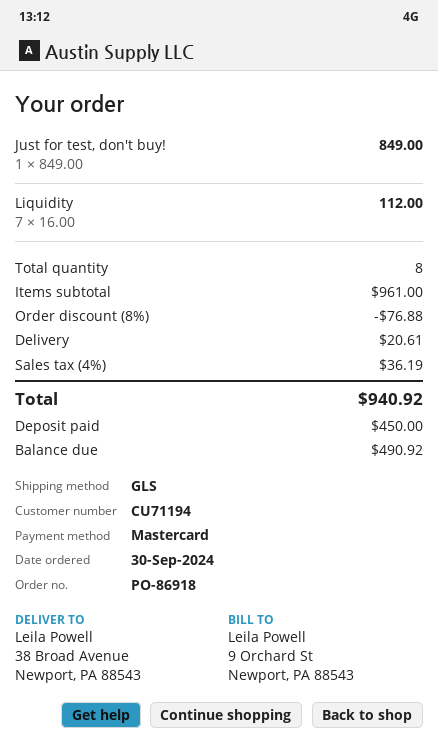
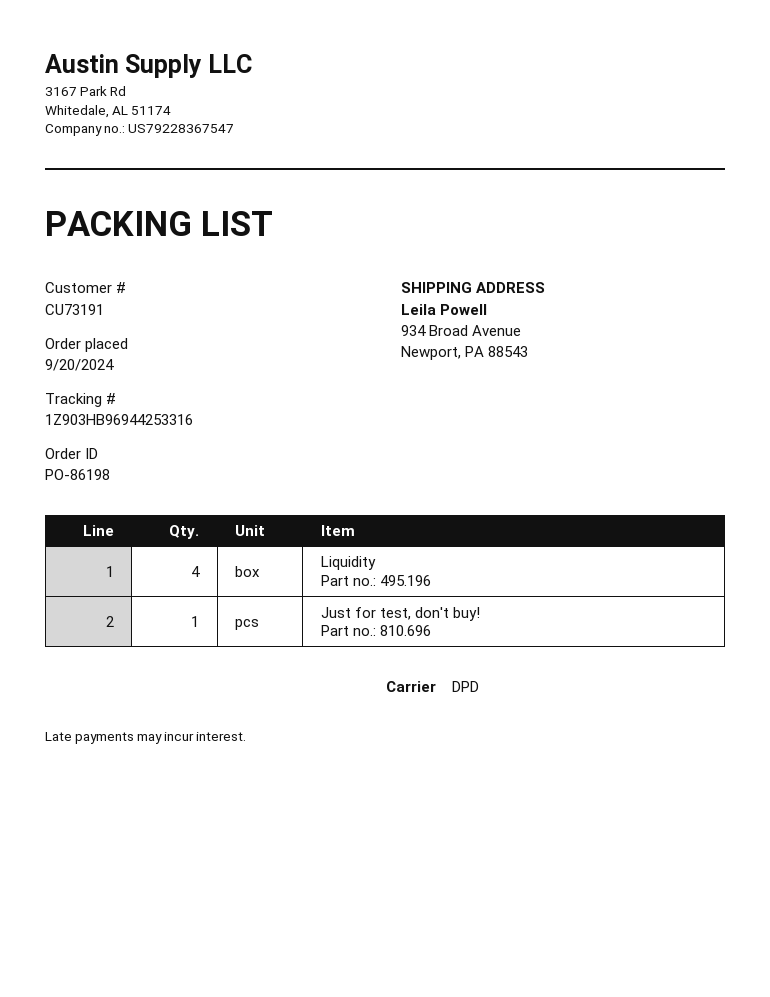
order number: PO-86918 -> PO-86198
order date: 2024-09-30 -> 2024-09-20
customer number: CU71194 -> CU73191
shipping method: GLS -> DPD
ship to: 38 Broad Avenue, Newport, PA 88543 -> 934 Broad Avenue, Newport, PA 88543
Liquidity: 7 -> 4

